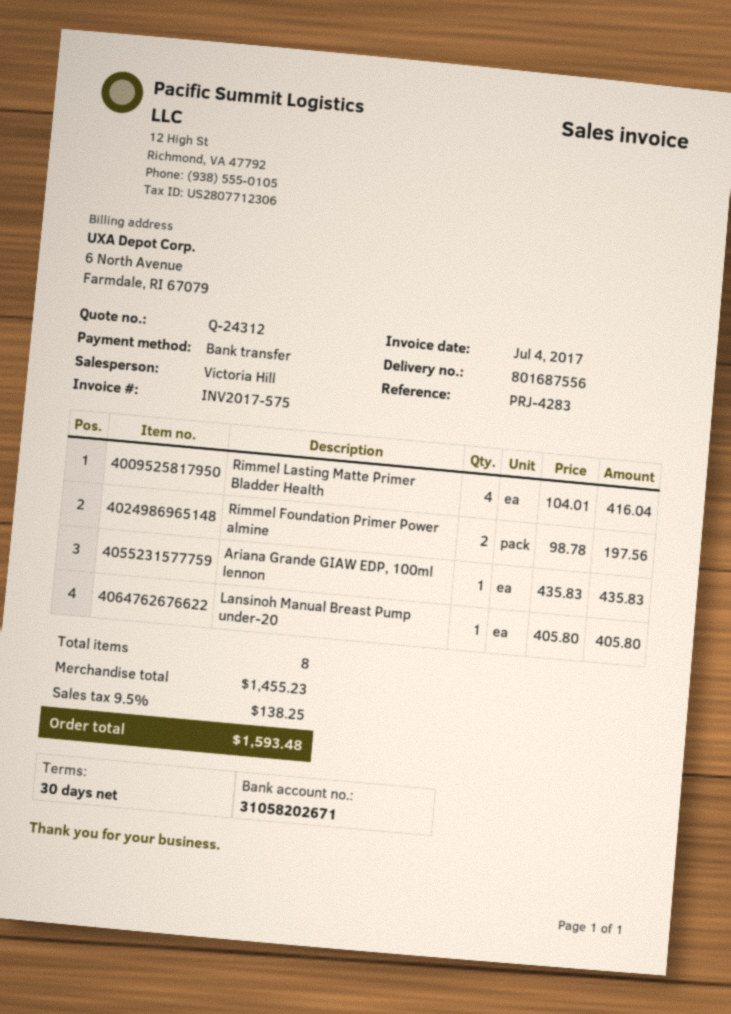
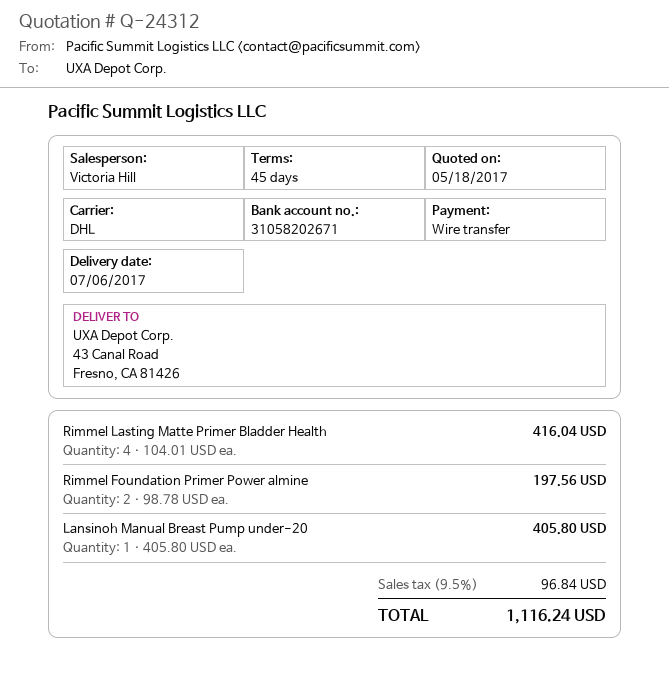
payment terms: 30 days -> 45 days
Ariana Grande GIAW EDP, 100ml lennon: 1 x 435.83 = 435.83 -> none
tax: 9.5% = 138.25 -> 9.5% = 96.84
total: 1593.48 -> 1116.24

